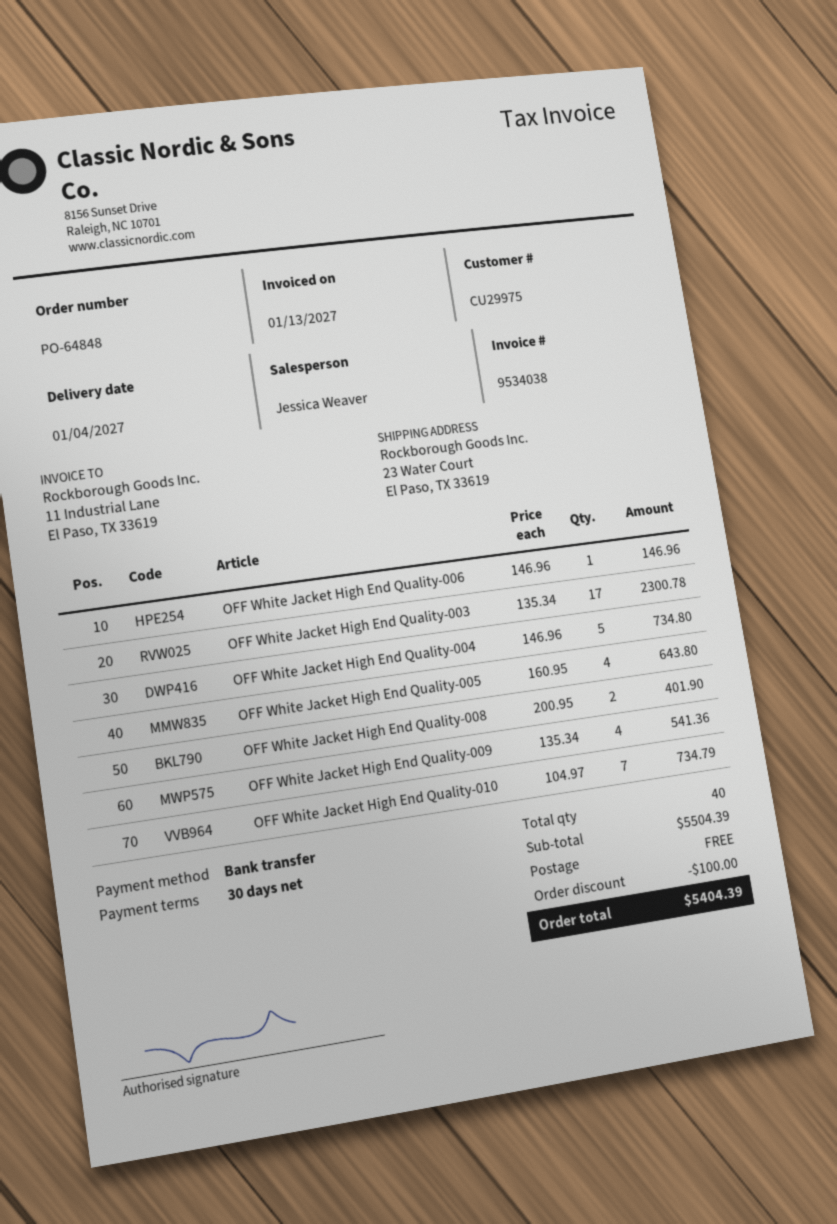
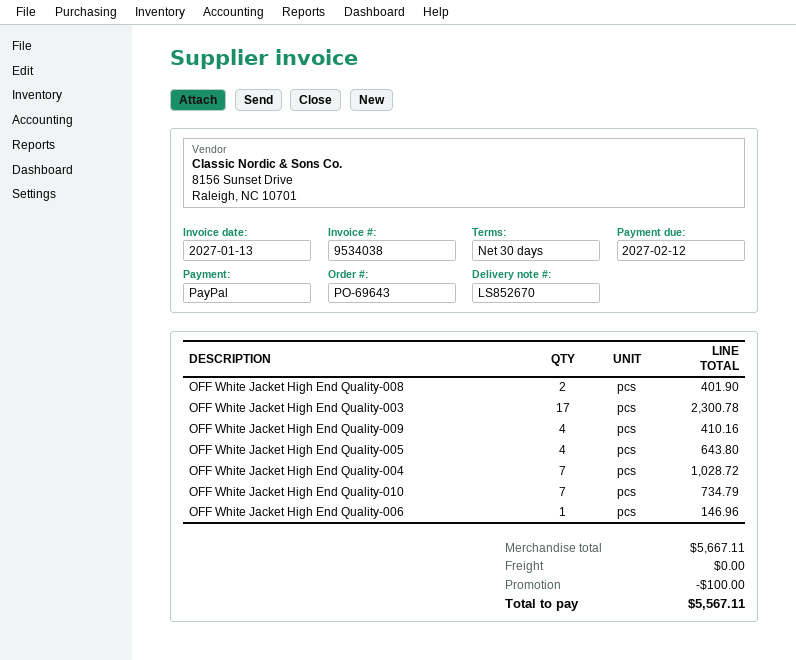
order number: PO-64848 -> PO-69643
payment method: bank transfer -> PayPal
OFF White Jacket High End Quality-004: 5 for 734.80 -> 7 for 1028.72
OFF White Jacket High End Quality-009: 4 for 541.36 -> 4 for 410.16
subtotal: 5504.39 -> 5667.11
total: 5404.39 -> 5567.11

